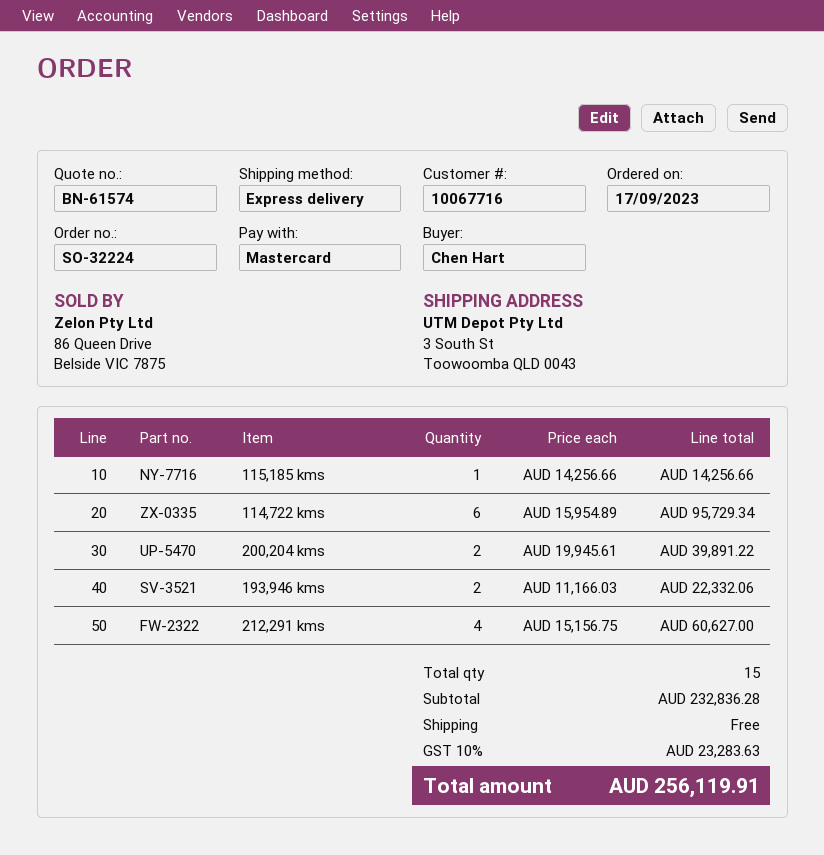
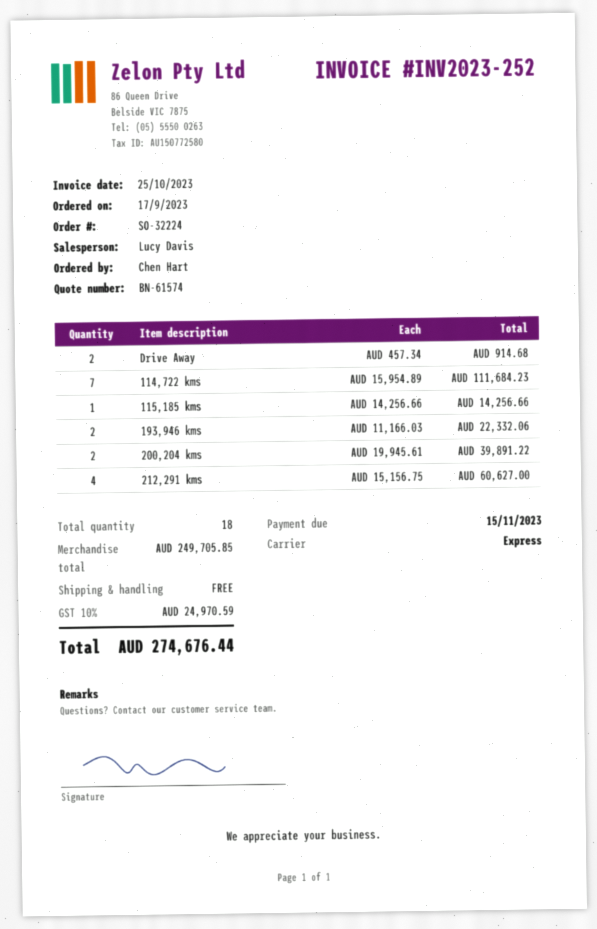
114,722 kms: 6 x 15954.89 = 95729.34 -> 7 x 15954.89 = 111684.23
Drive Away: none -> 2 x 457.34 = 914.68
total quantity: 15 -> 18
subtotal: 232836.28 -> 249705.85
tax: 10% = 23283.63 -> 10% = 24970.59
total: 256119.91 -> 274676.44

